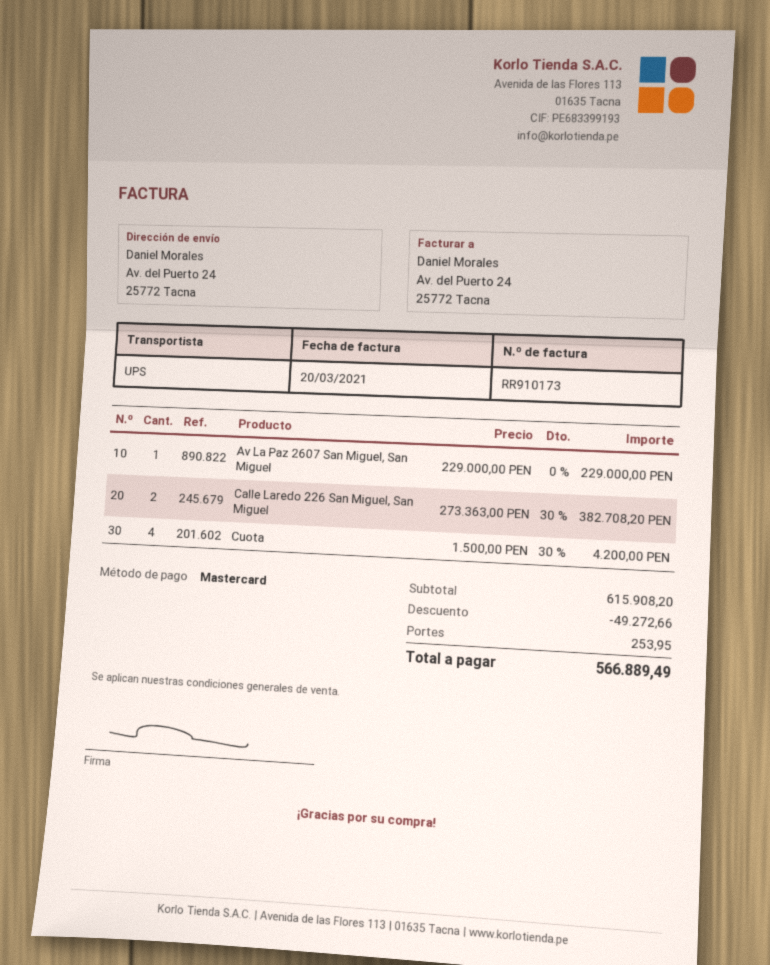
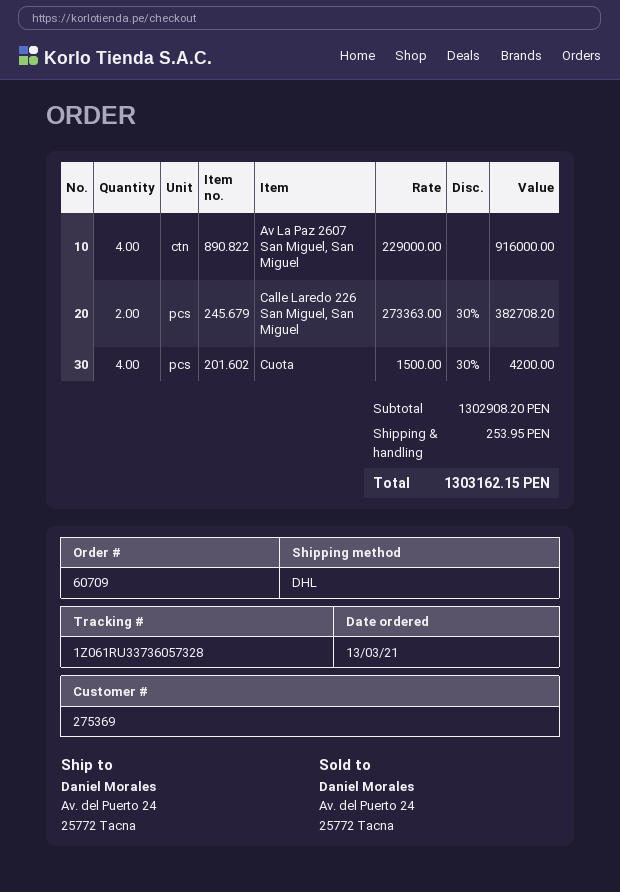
shipping method: UPS -> DHL
Av La Paz 2607 San Miguel, San Miguel: 1 x 229000.00 = 229000.00 -> 4 x 229000.00 = 916000.00
subtotal: 615908.20 -> 1302908.20
discount: 49272.66 -> none
total: 566889.49 -> 1303162.15

